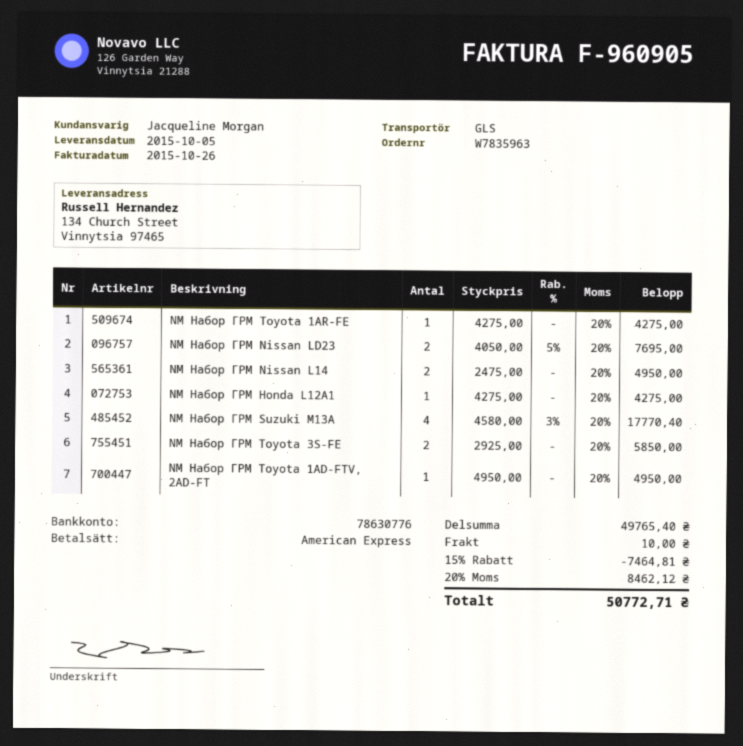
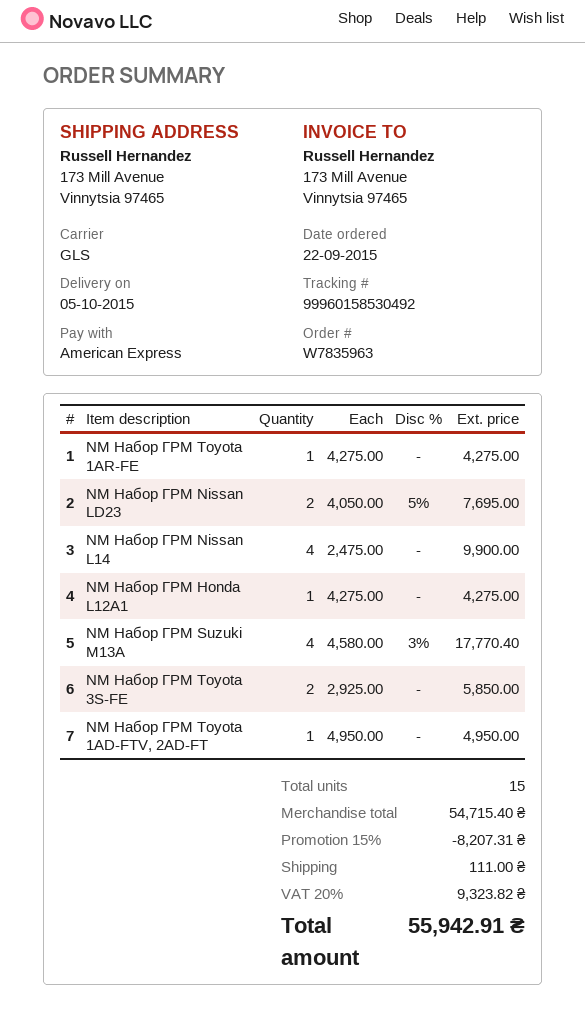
ship to: 134 Church Street, Vinnytsia 97465 -> 173 Mill Avenue, Vinnytsia 97465
NM Набор ГРМ Nissan L14: 2 x 2475.00 = 4950.00 -> 4 x 2475.00 = 9900.00
subtotal: 49765.40 -> 54715.40
discount: 15% = 7464.81 -> 15% = 8207.31
shipping: 10.00 -> 111.00
tax: 20% = 8462.12 -> 20% = 9323.82
total: 50772.71 -> 55942.91

